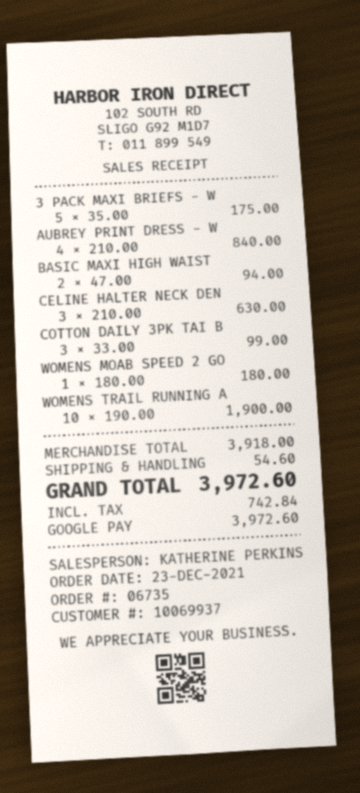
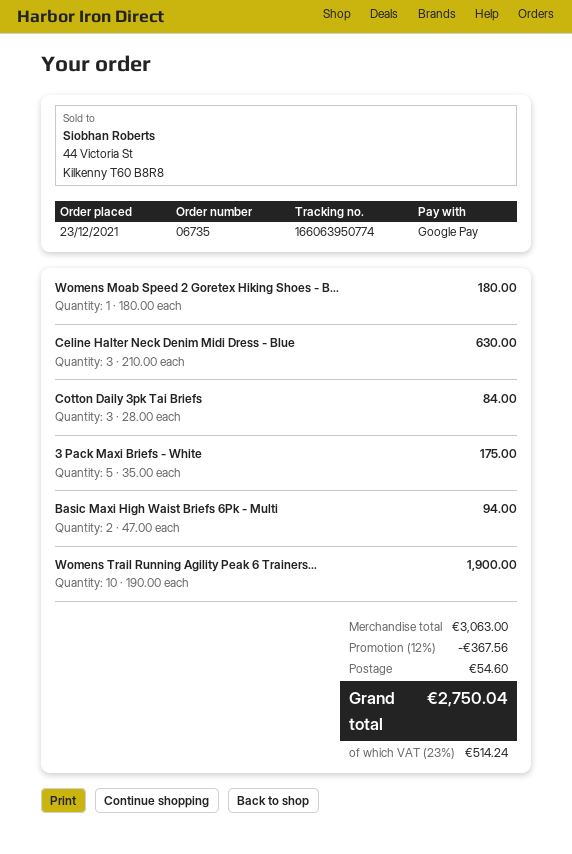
AUBREY PRINT DRESS - W: 4 x 210.00 = 840.00 -> none
COTTON DAILY 3PK TAI B: 3 x 33.00 = 99.00 -> 3 x 28.00 = 84.00
subtotal: 3918.00 -> 3063.00
discount: none -> 12% = 367.56
tax: 742.84 -> 514.24
total: 3972.60 -> 2750.04

